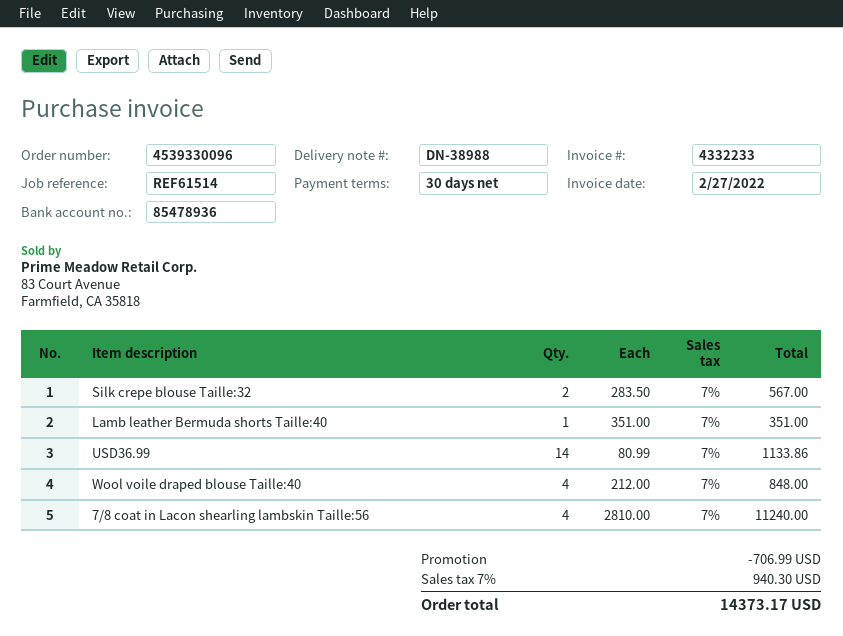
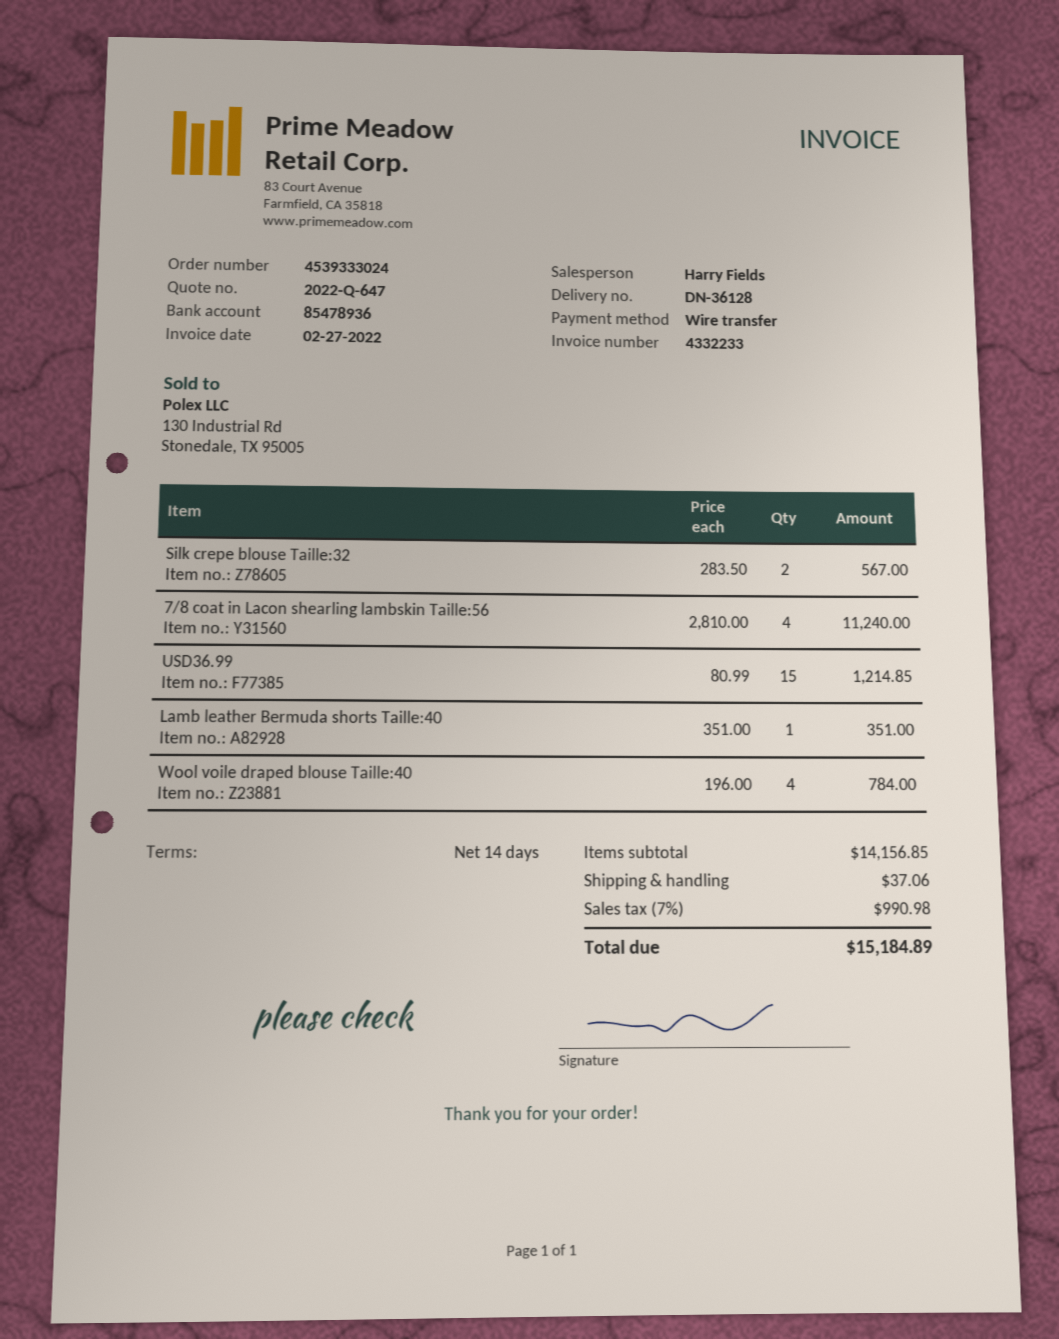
order number: 4539330096 -> 4539333024
delivery note number: DN-38988 -> DN-36128
payment terms: 30 days -> 14 days
USD36.99: 14 x 80.99 = 1133.86 -> 15 x 80.99 = 1214.85
Wool voile draped blouse Taille:40: 4 x 212.00 = 848.00 -> 4 x 196.00 = 784.00
discount: 706.99 -> none
shipping: none -> 37.06
tax: 7% = 940.30 -> 7% = 990.98
total: 14373.17 -> 15184.89

